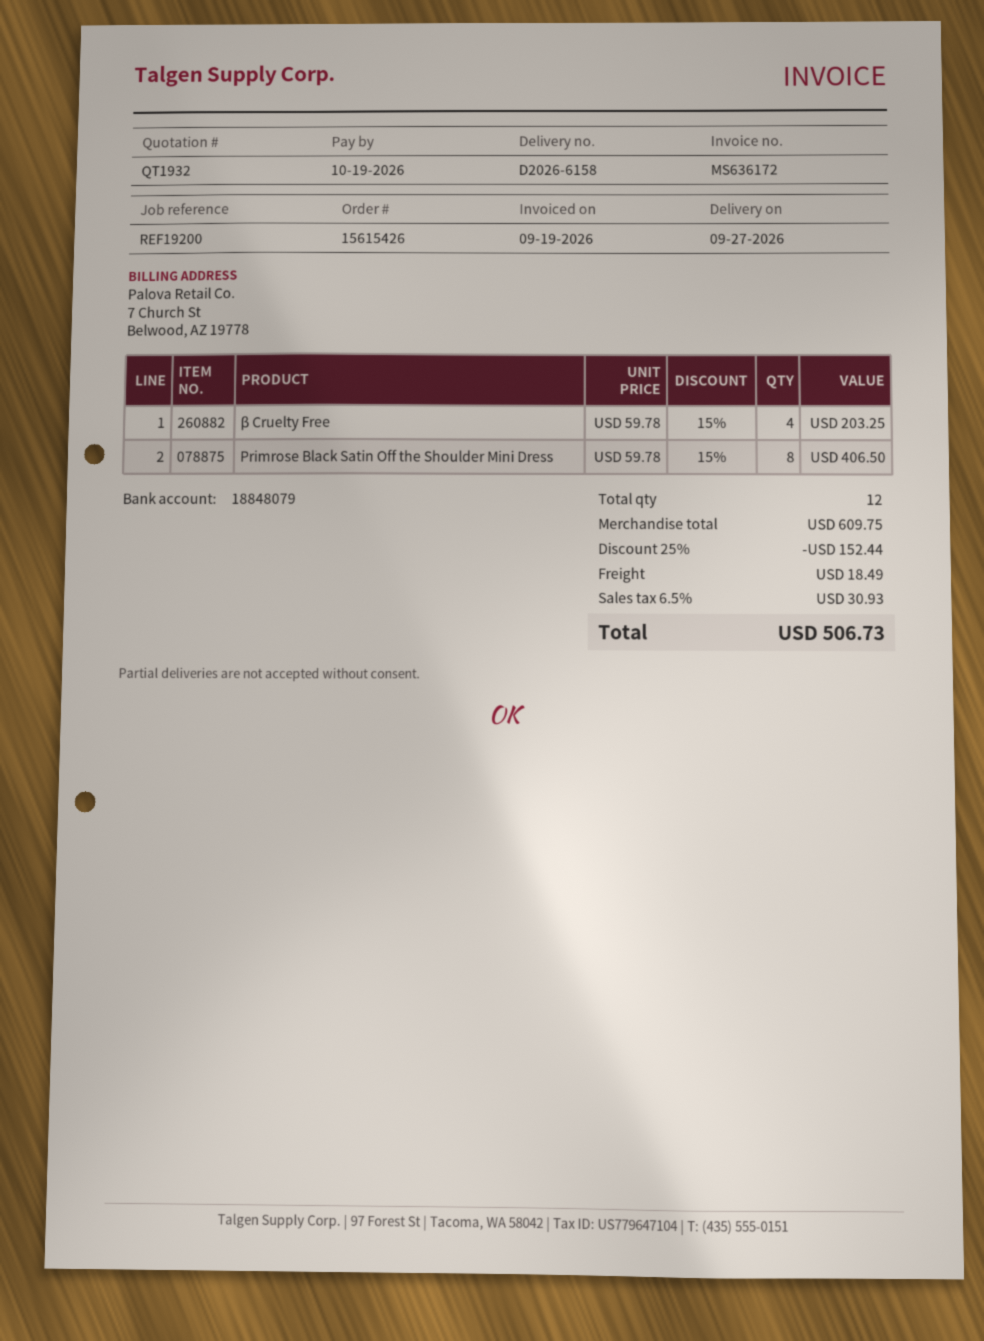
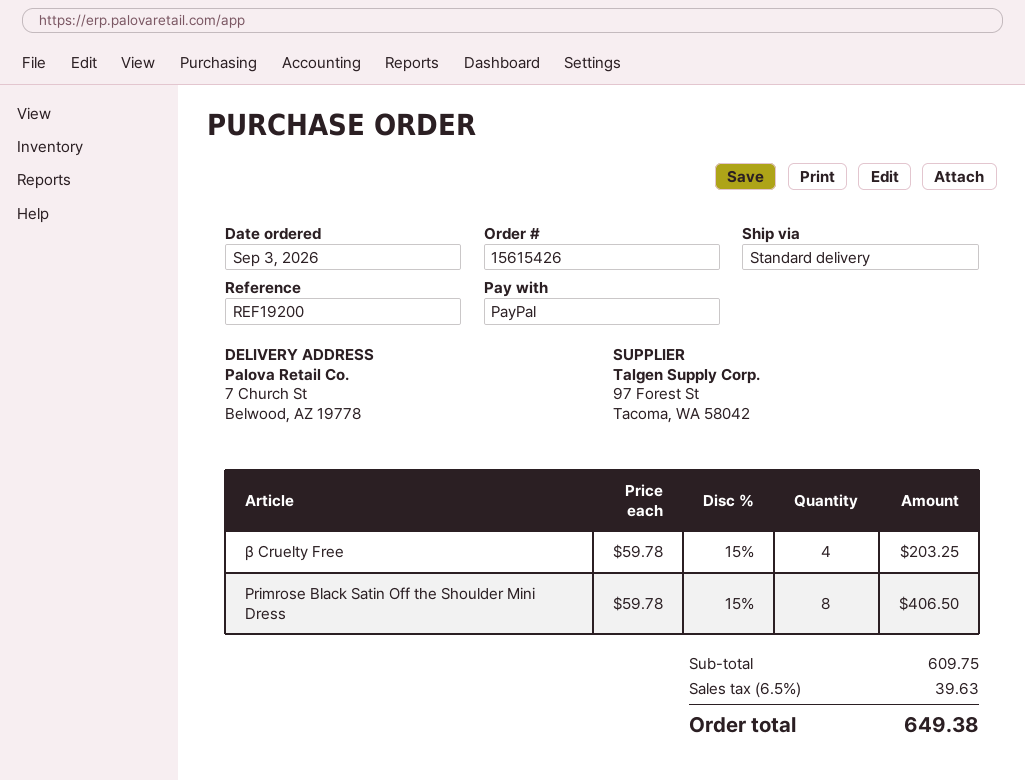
discount: 25% = 152.44 -> none
shipping: 18.49 -> none
tax: 6.5% = 30.93 -> 6.5% = 39.63
total: 506.73 -> 649.38

